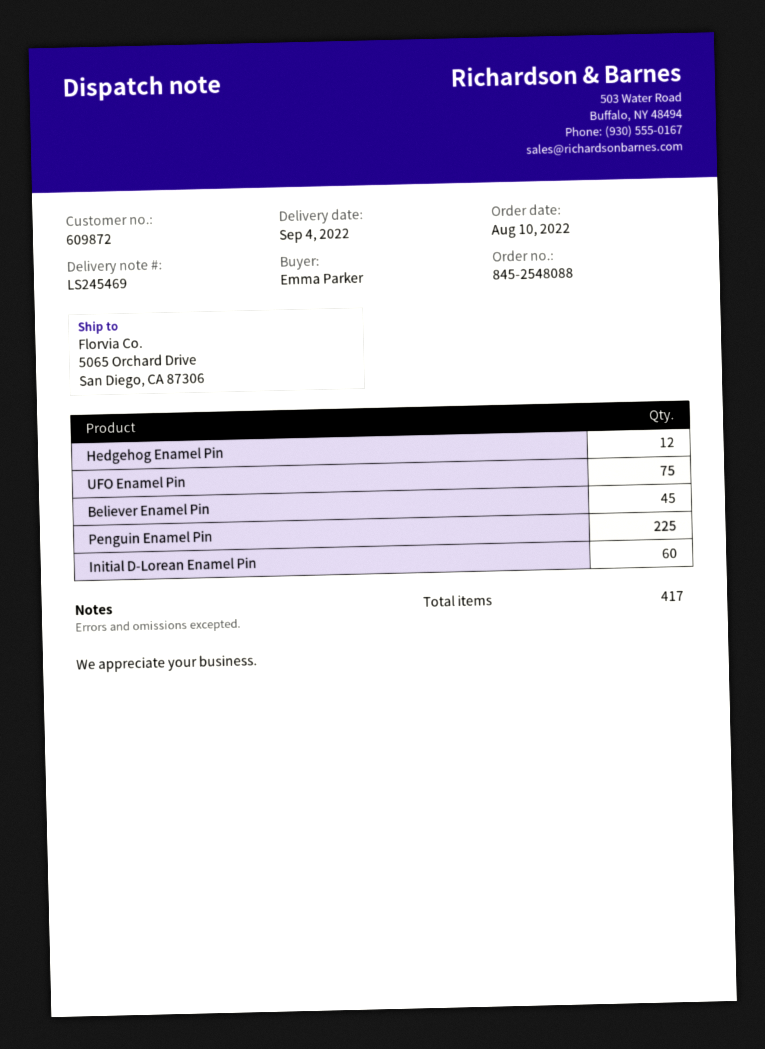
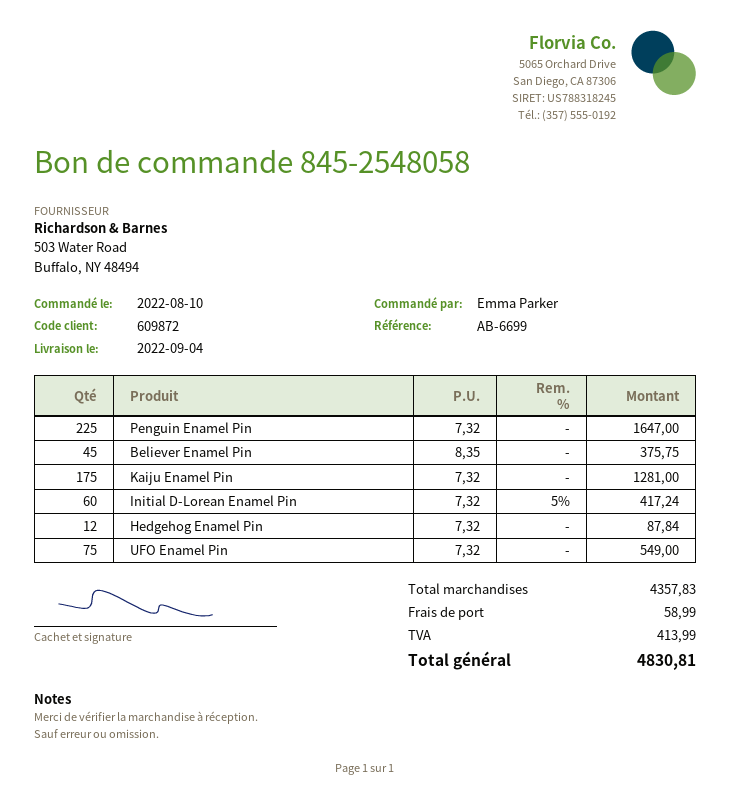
order number: 845-2548088 -> 845-2548058
Kaiju Enamel Pin: none -> 175

